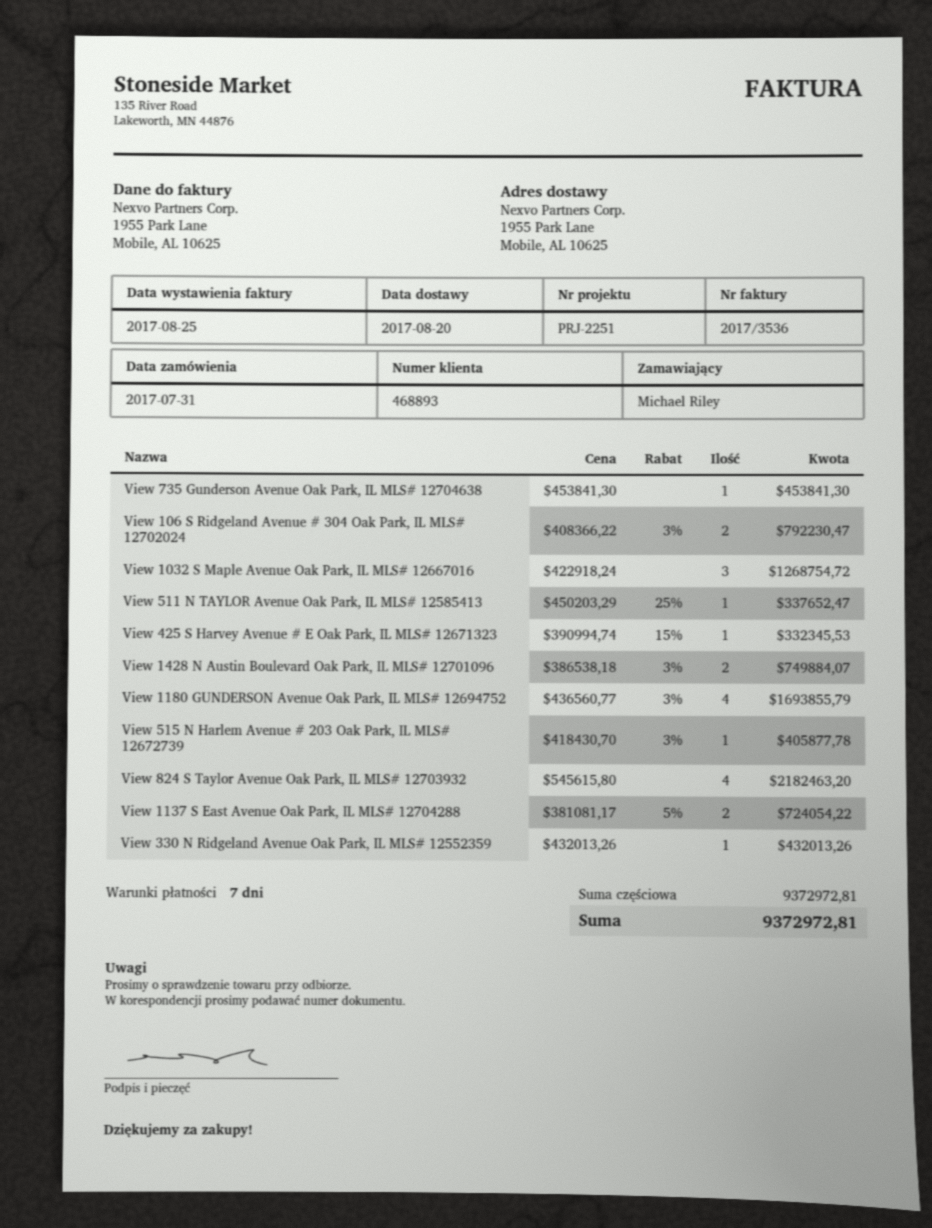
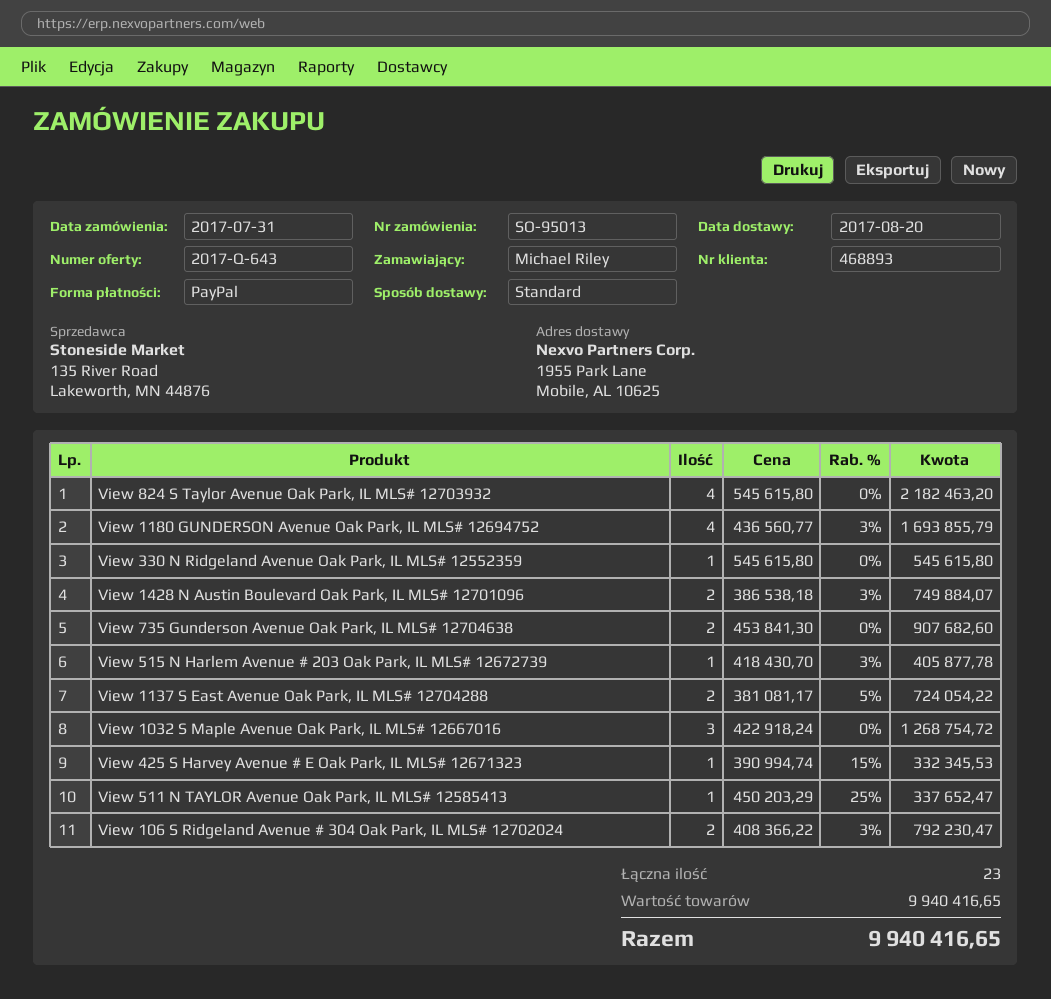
View 735 Gunderson Avenue Oak Park, IL MLS# 12704638: 1 x 453841.30 = 453841.30 -> 2 x 453841.30 = 907682.60
View 330 N Ridgeland Avenue Oak Park, IL MLS# 12552359: 1 x 432013.26 = 432013.26 -> 1 x 545615.80 = 545615.80
subtotal: 9372972.81 -> 9940416.65
total: 9372972.81 -> 9940416.65

